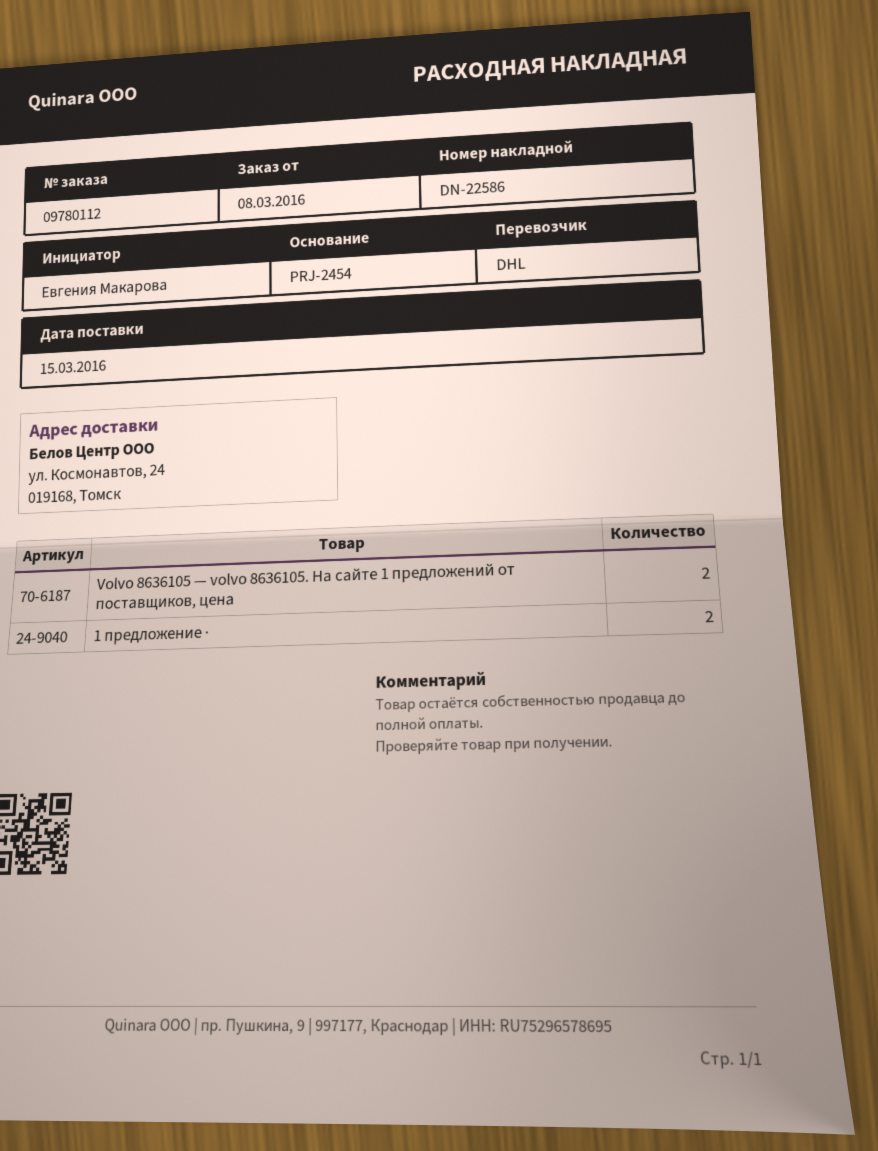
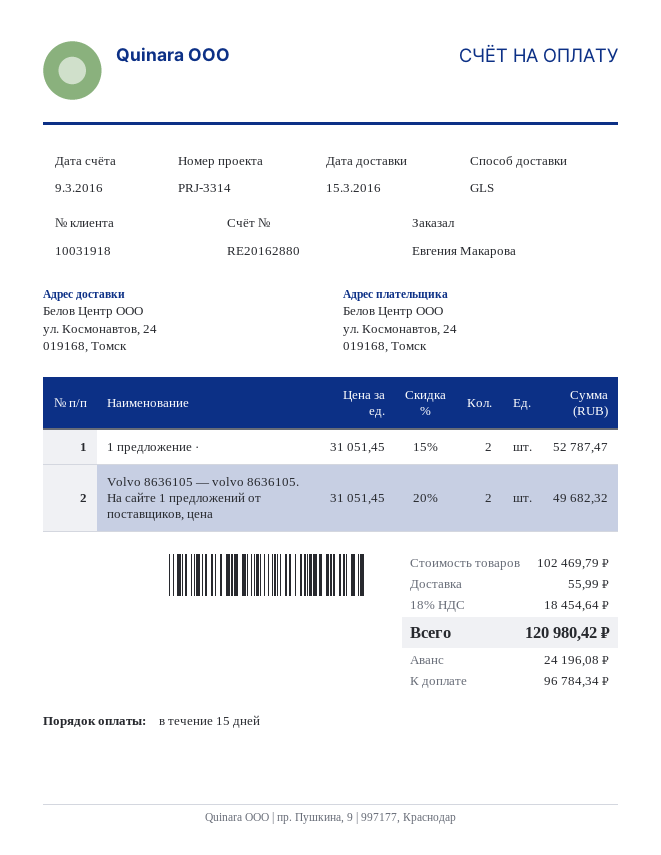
reference: PRJ-2454 -> PRJ-3314
shipping method: DHL -> GLS

